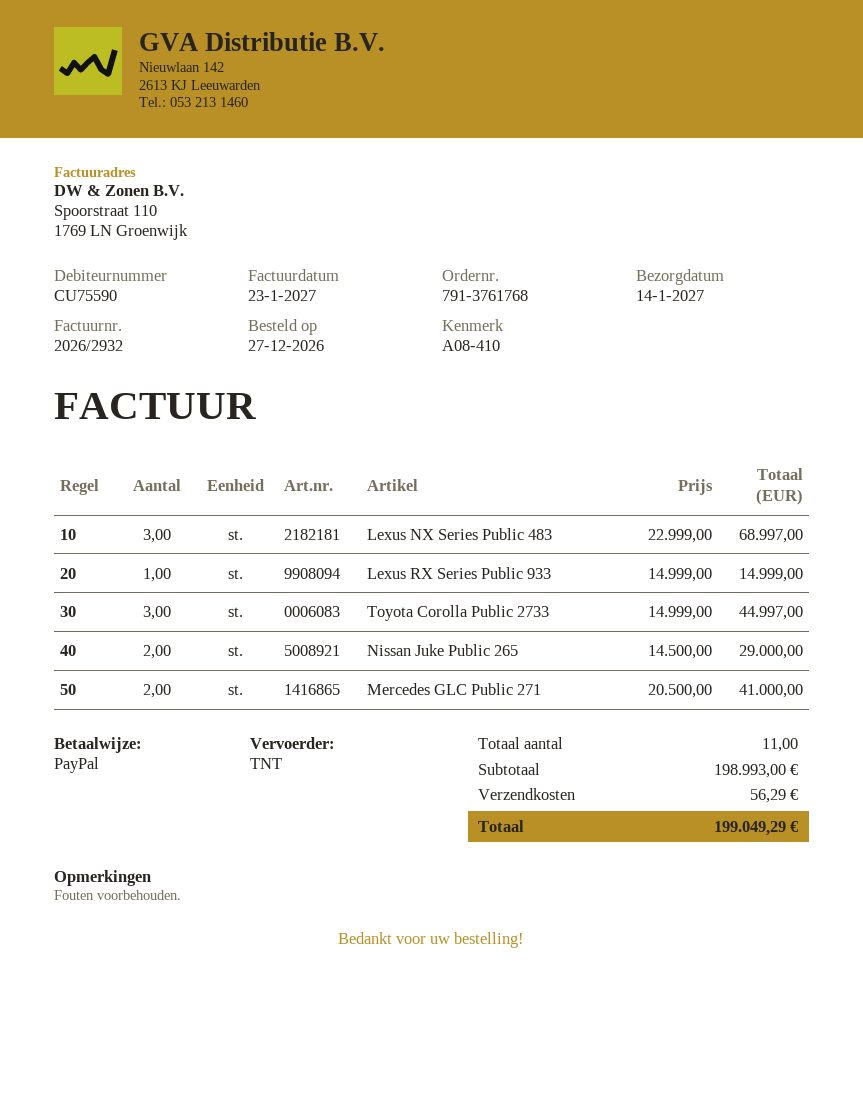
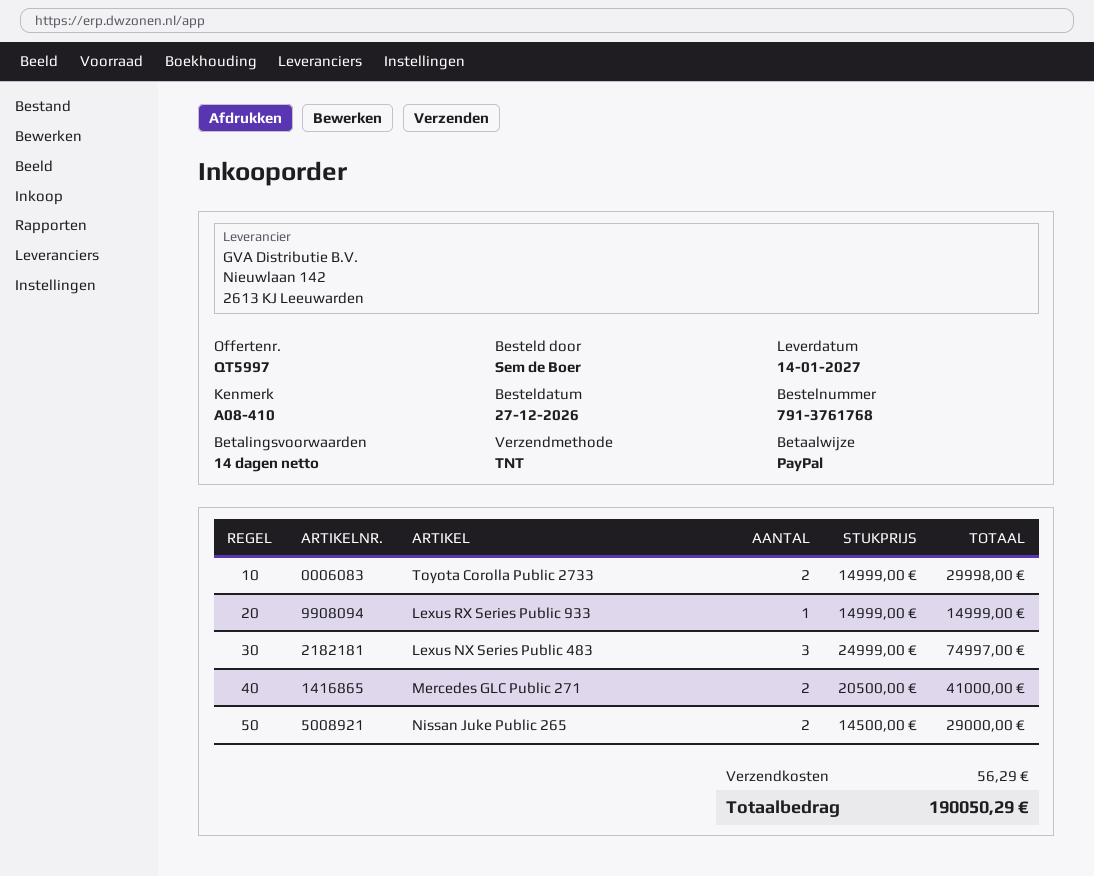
Lexus NX Series Public 483: 3 x 22999.00 = 68997.00 -> 3 x 24999.00 = 74997.00
Toyota Corolla Public 2733: 3 x 14999.00 = 44997.00 -> 2 x 14999.00 = 29998.00
total: 199049.29 -> 190050.29

